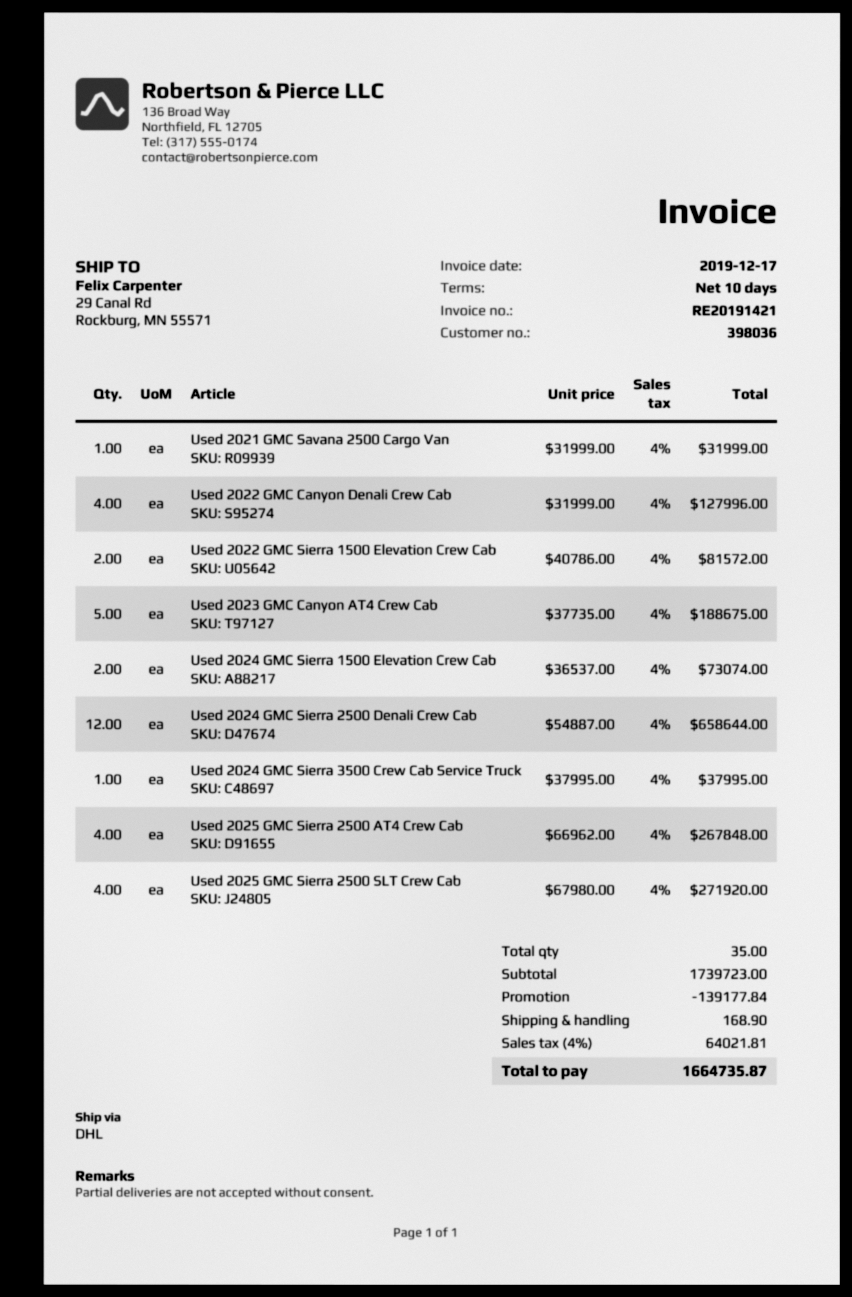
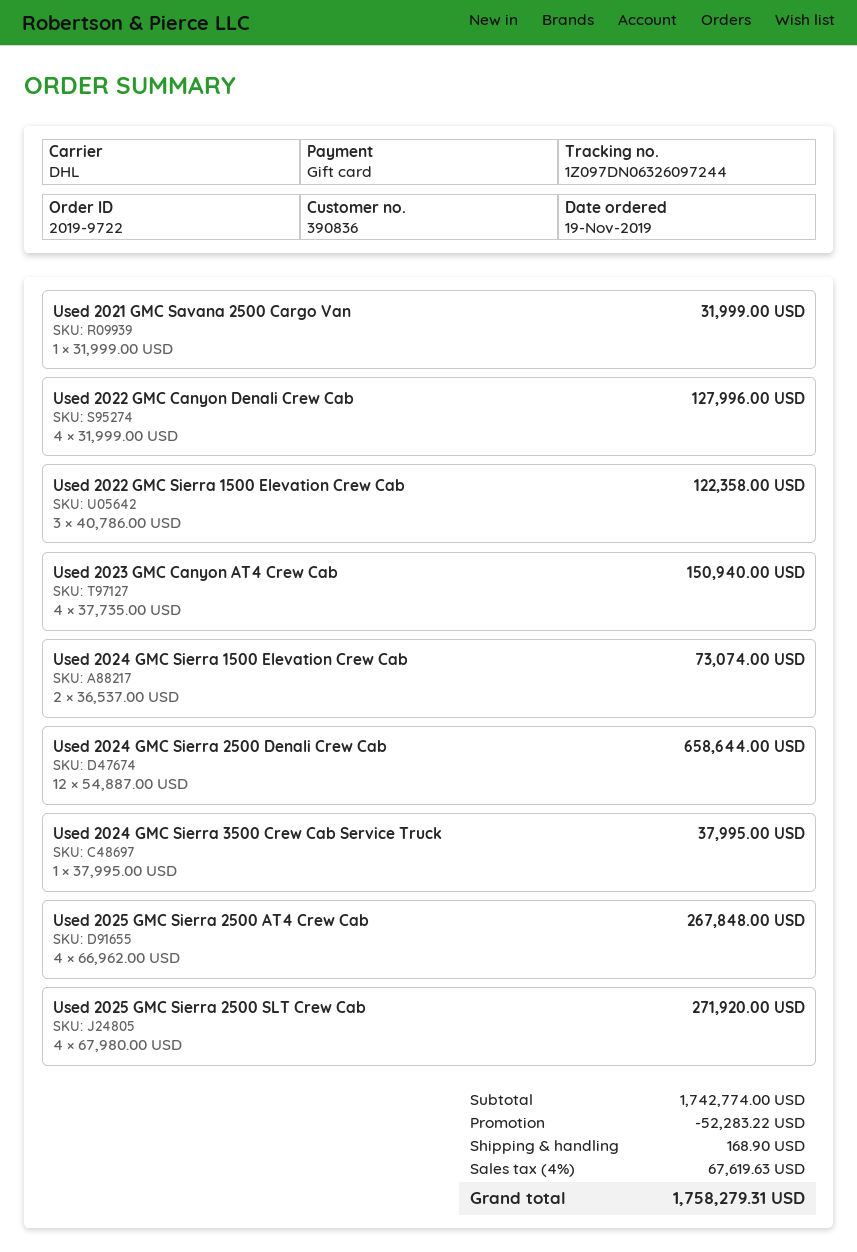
customer number: 398036 -> 390836
Used 2022 GMC Sierra 1500 Elevation Crew Cab: 2 x 40786.00 = 81572.00 -> 3 x 40786.00 = 122358.00
Used 2023 GMC Canyon AT4 Crew Cab: 5 x 37735.00 = 188675.00 -> 4 x 37735.00 = 150940.00
subtotal: 1739723.00 -> 1742774.00
discount: 139177.84 -> 52283.22
tax: 4% = 64021.81 -> 4% = 67619.63
total: 1664735.87 -> 1758279.31

